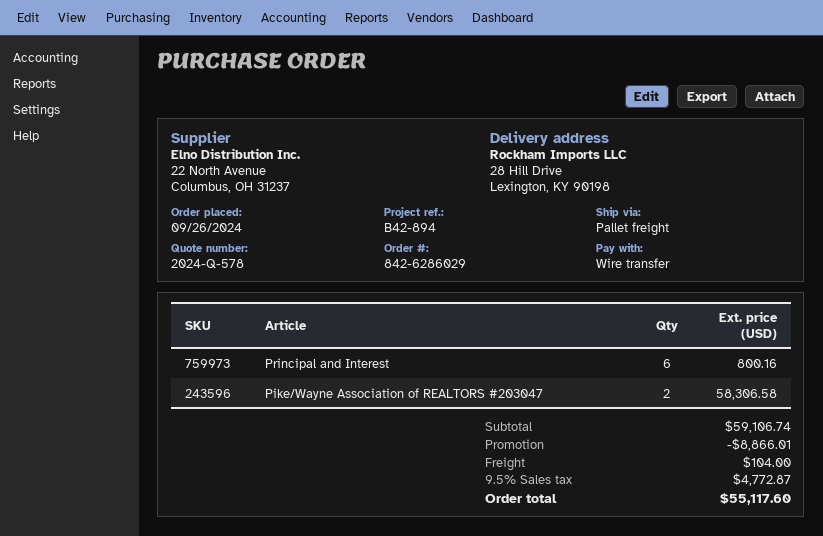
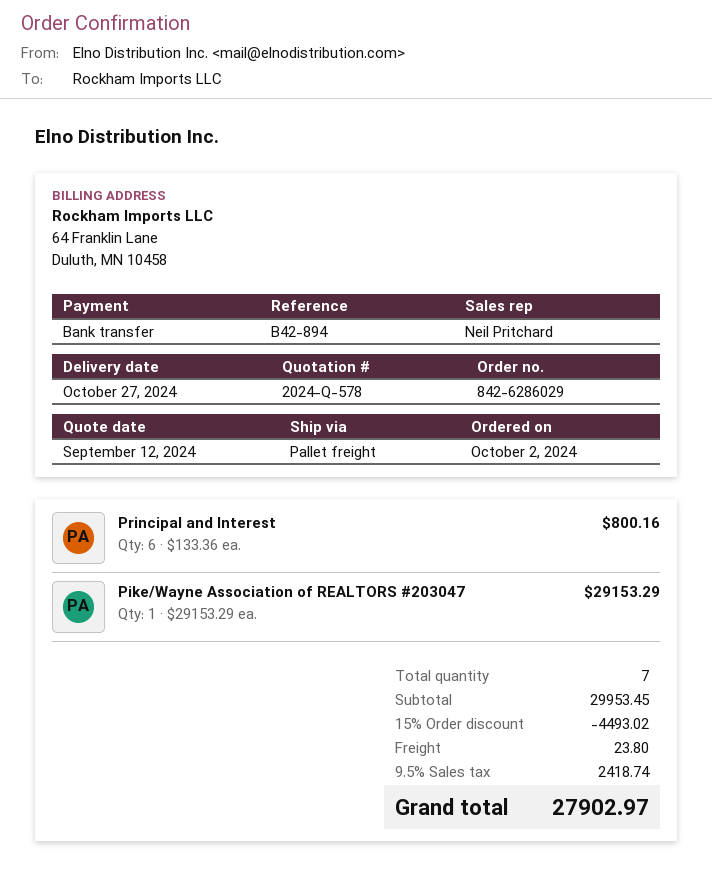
order date: 2024-09-26 -> 2024-10-02
Pike/Wayne Association of REALTORS #203047: 2 for 58306.58 -> 1 for 29153.29
subtotal: 59106.74 -> 29953.45
discount: 8866.01 -> 4493.02
shipping: 104.00 -> 23.80
tax: 9.5% = 4772.87 -> 9.5% = 2418.74
total: 55117.60 -> 27902.97

